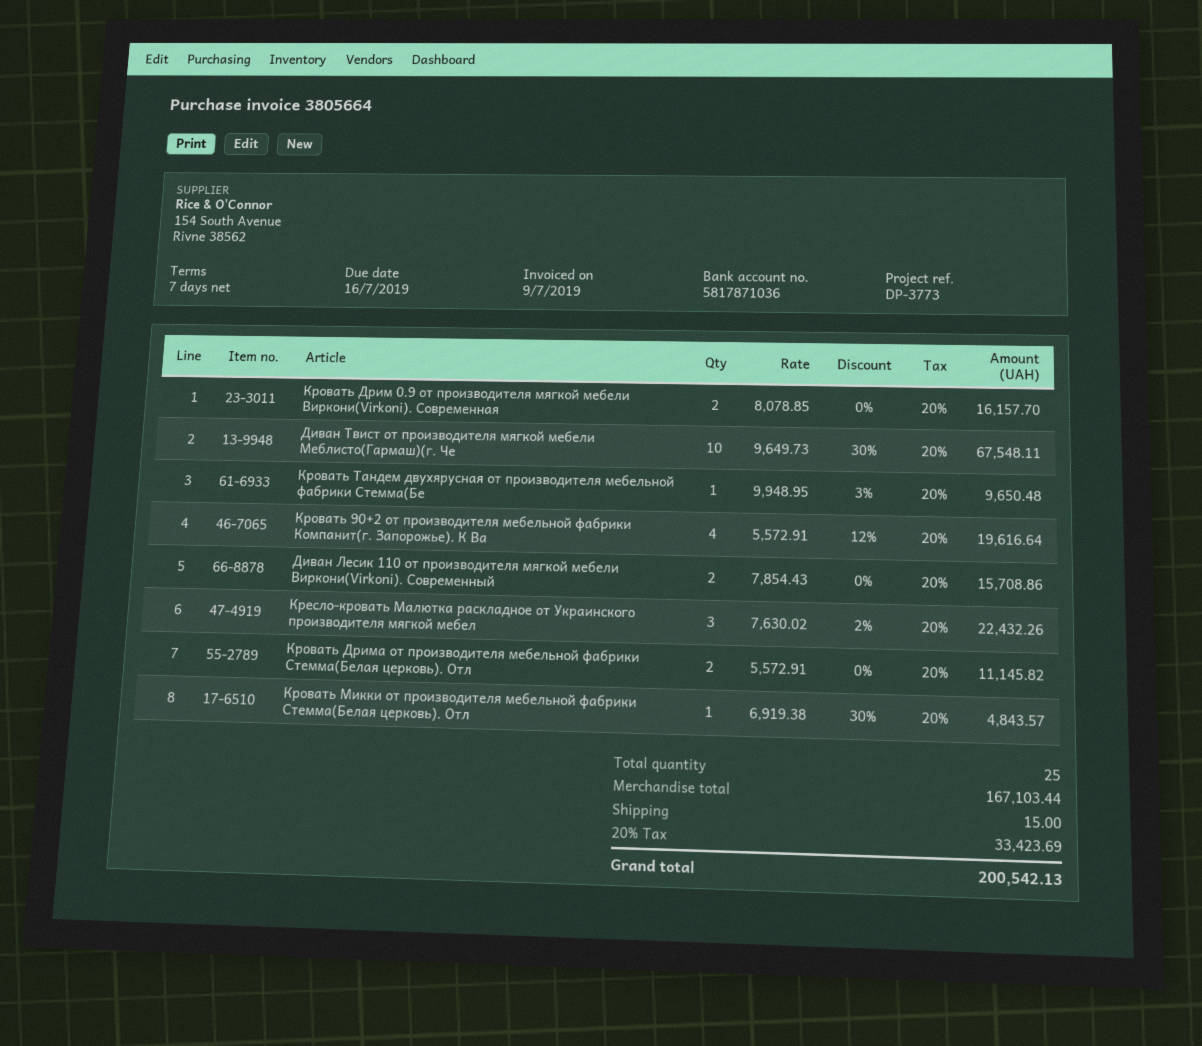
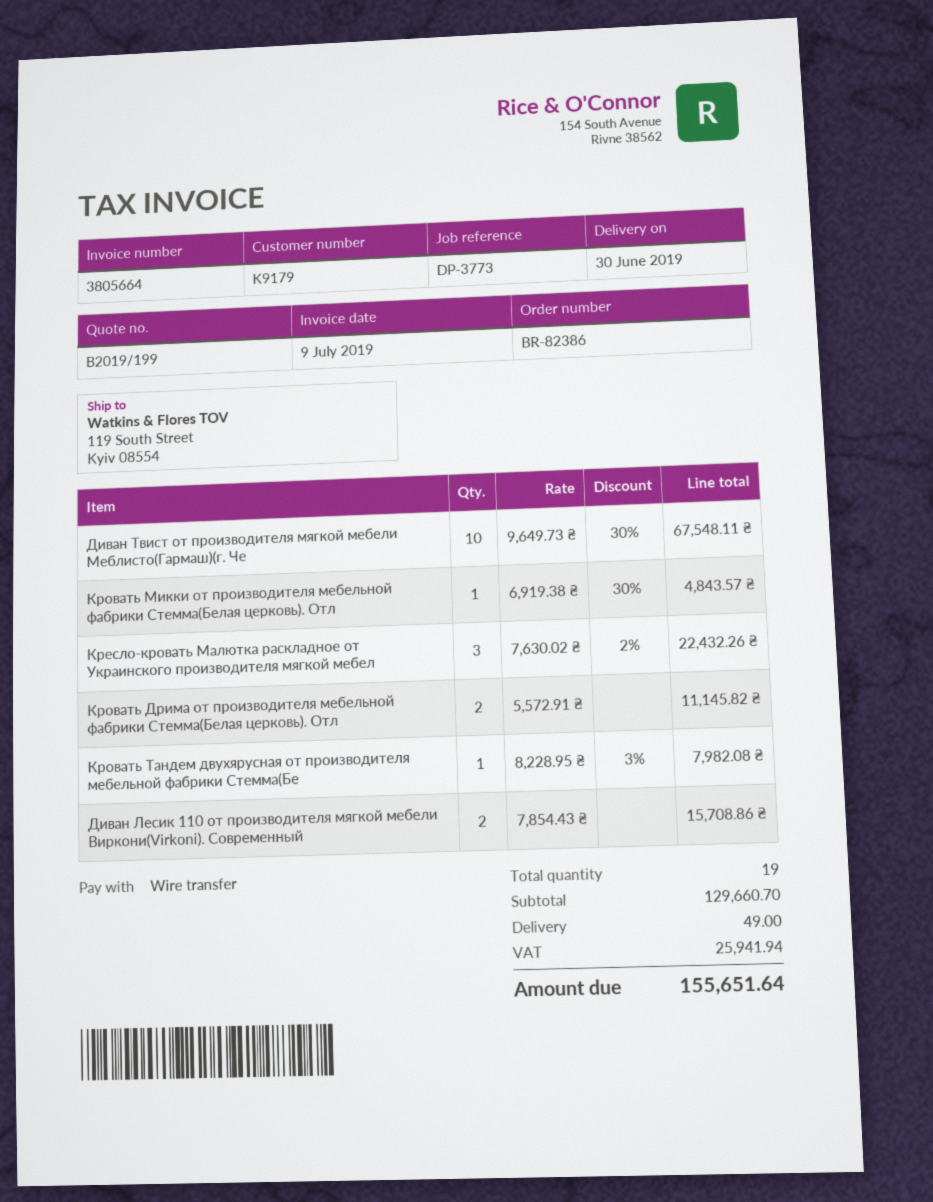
Кровать Дрим 0.9 от производителя мягкой мебели Виркони(Virkoni). Современная: 2 x 8078.85 = 16157.70 -> none
Кровать Тандем двухярусная от производителя мебельной фабрики Стемма(Бе: 1 x 9948.95 - 3% = 9650.48 -> 1 x 8228.95 - 3% = 7982.08
Кровать 90+2 от производителя мебельной фабрики Компанит(г. Запорожье). К Ва: 4 x 5572.91 - 12% = 19616.64 -> none
total quantity: 25 -> 19
subtotal: 167103.44 -> 129660.70
shipping: 15.00 -> 49.00
tax: 33423.69 -> 25941.94
total: 200542.13 -> 155651.64

